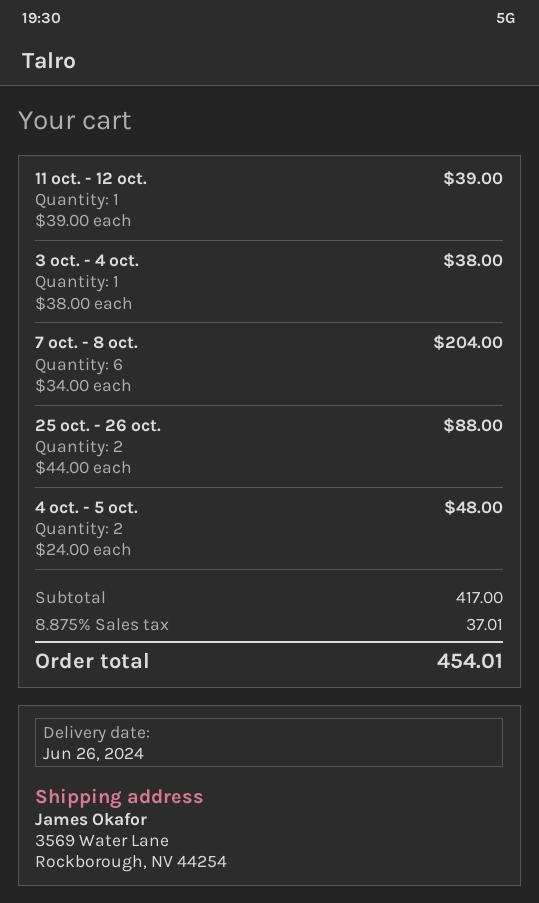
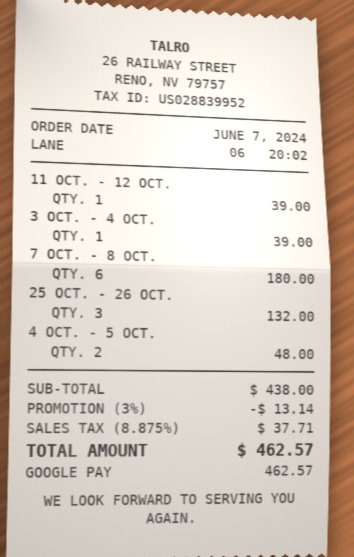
3 oct. - 4 oct.: 1 for 38.00 -> 1 for 39.00
7 oct. - 8 oct.: 6 for 204.00 -> 6 for 180.00
25 oct. - 26 oct.: 2 for 88.00 -> 3 for 132.00
subtotal: 417.00 -> 438.00
discount: none -> 3% = 13.14
tax: 8.875% = 37.01 -> 8.875% = 37.71
total: 454.01 -> 462.57

